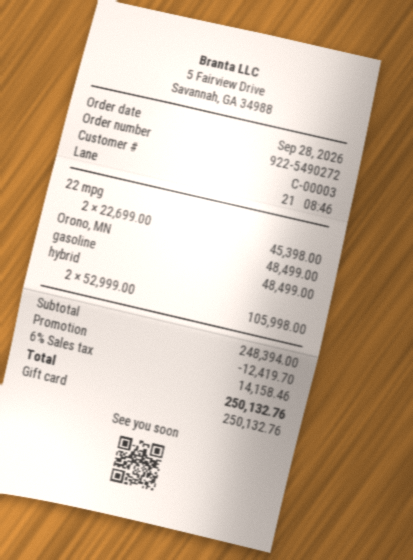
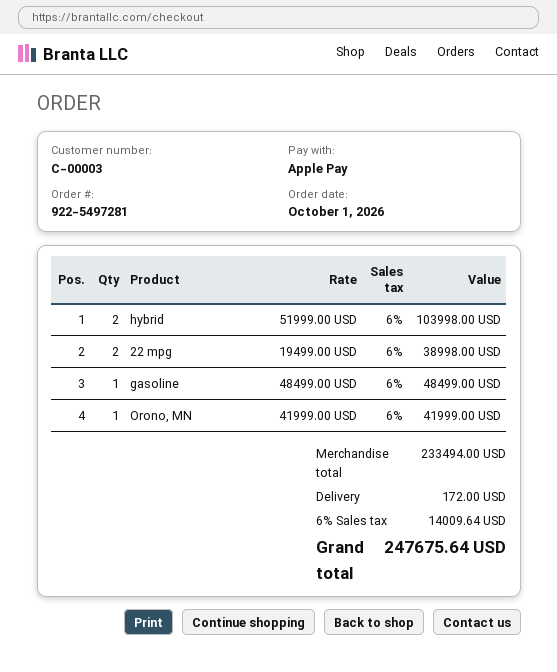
order number: 922-5490272 -> 922-5497281
order date: 2026-09-28 -> 2026-10-01
payment method: gift card -> Apple Pay
22 mpg: 2 x 22699.00 = 45398.00 -> 2 x 19499.00 = 38998.00
Orono, MN: 1 x 48499.00 = 48499.00 -> 1 x 41999.00 = 41999.00
hybrid: 2 x 52999.00 = 105998.00 -> 2 x 51999.00 = 103998.00
subtotal: 248394.00 -> 233494.00
discount: 12419.70 -> none
shipping: none -> 172.00
tax: 6% = 14158.46 -> 6% = 14009.64
total: 250132.76 -> 247675.64

